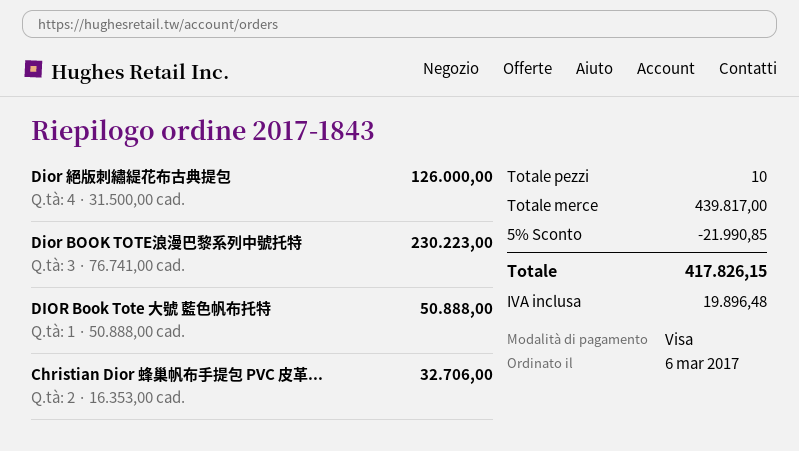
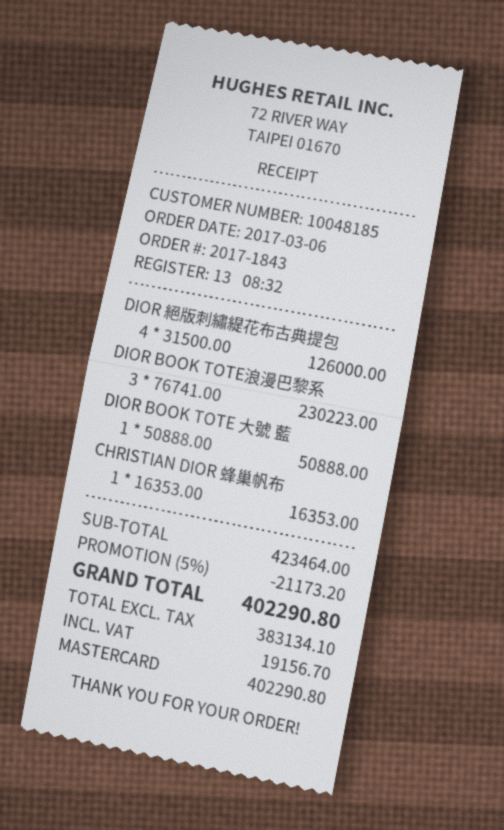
payment method: Visa -> Mastercard
Christian Dior 蜂巢帆布手提包 PVC 皮革...: 2 x 16353.00 = 32706.00 -> 1 x 16353.00 = 16353.00
subtotal: 439817.00 -> 423464.00
discount: 5% = 21990.85 -> 5% = 21173.20
tax: 19896.48 -> 19156.70
total: 417826.15 -> 402290.80

